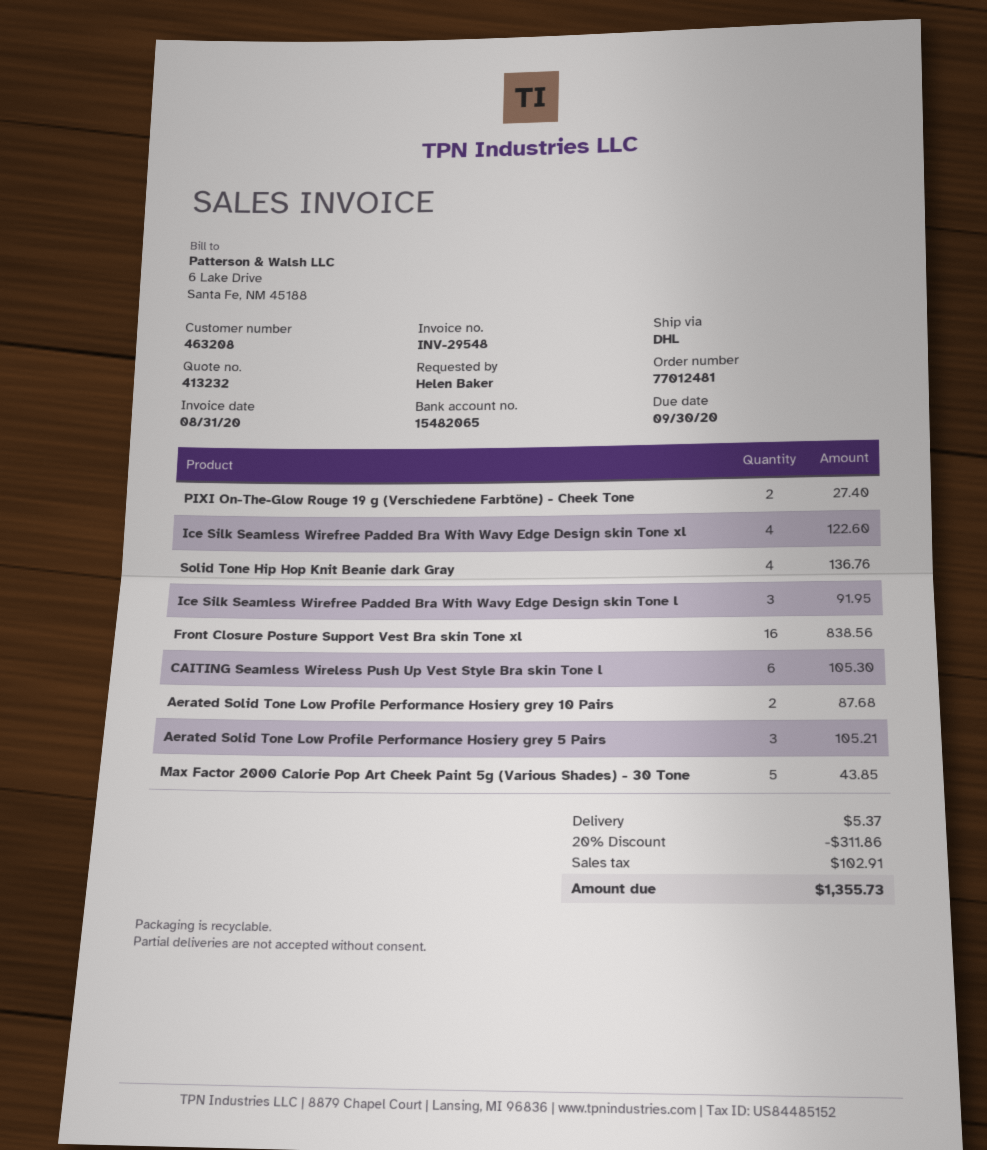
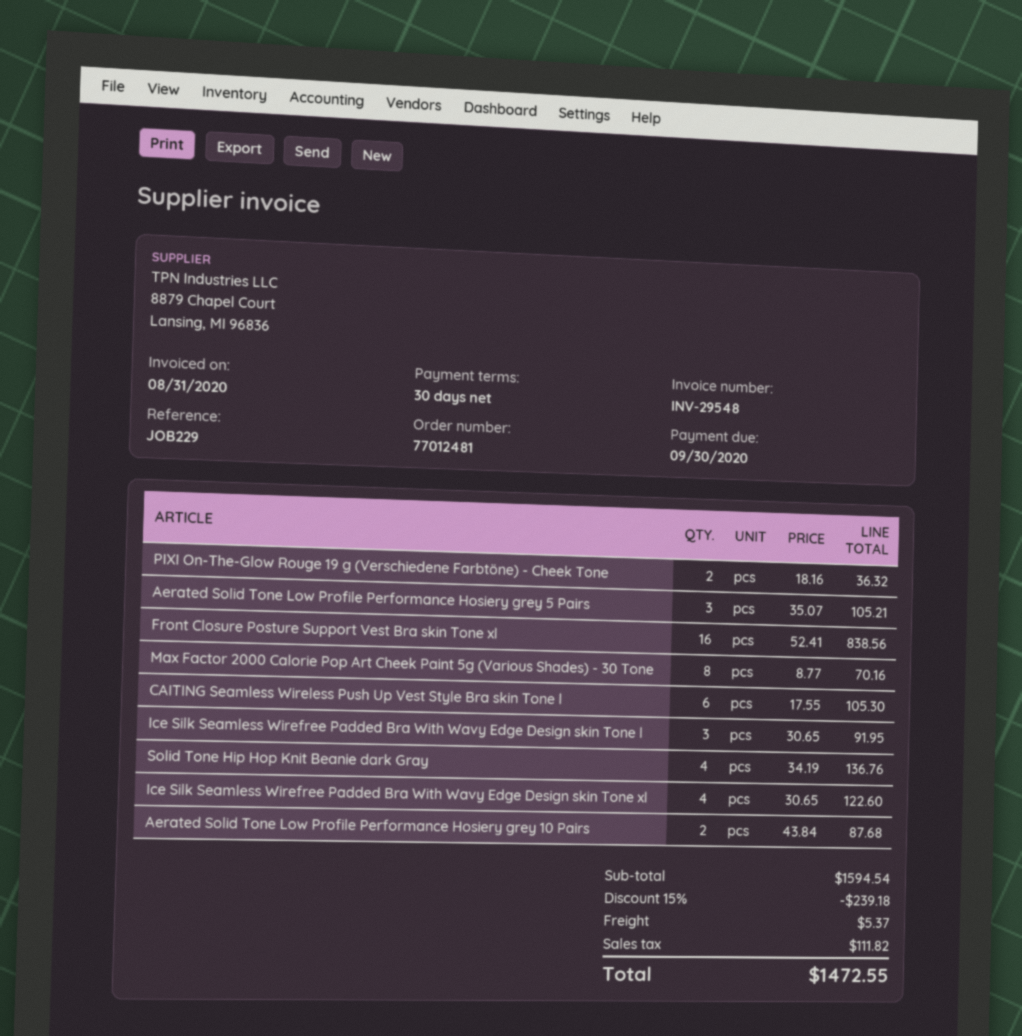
PIXI On-The-Glow Rouge 19 g (Verschiedene Farbtöne) - Cheek Tone: 2 for 27.40 -> 2 for 36.32
Max Factor 2000 Calorie Pop Art Cheek Paint 5g (Various Shades) - 30 Tone: 5 for 43.85 -> 8 for 70.16
discount: 20% = 311.86 -> 15% = 239.18
tax: 102.91 -> 111.82
total: 1355.73 -> 1472.55

